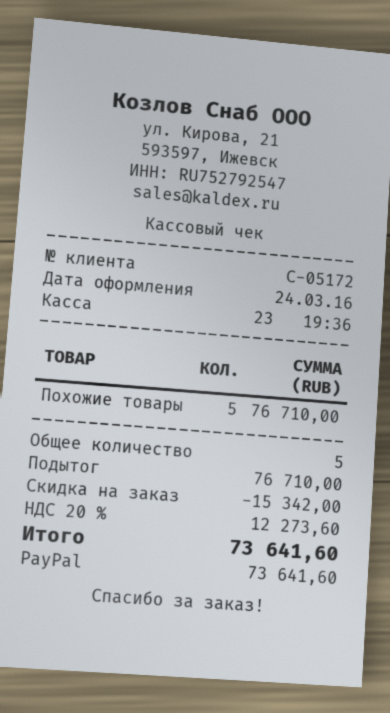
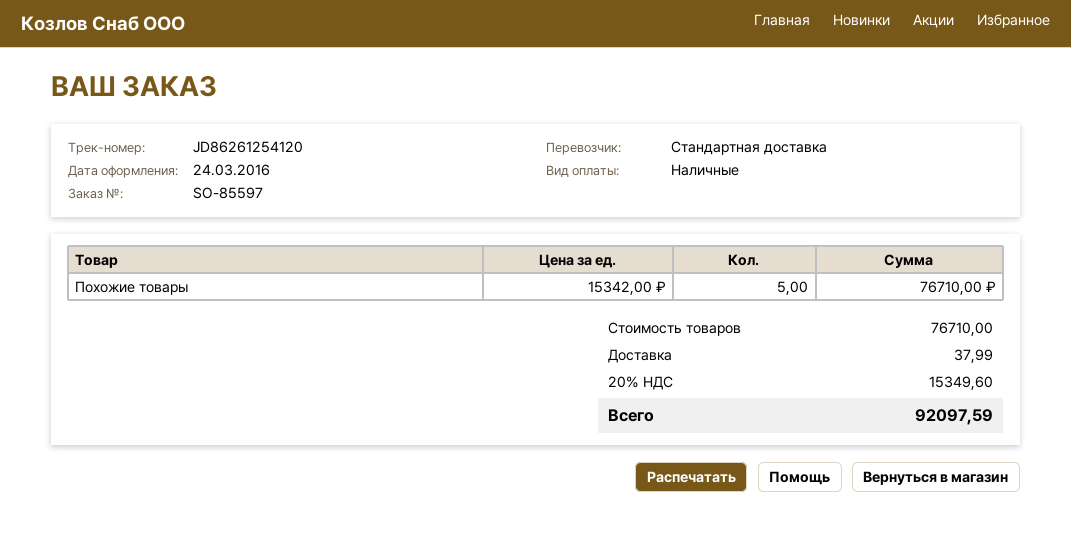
payment method: PayPal -> cash
discount: 15342.00 -> none
shipping: none -> 37.99
tax: 20% = 12273.60 -> 20% = 15349.60
total: 73641.60 -> 92097.59

